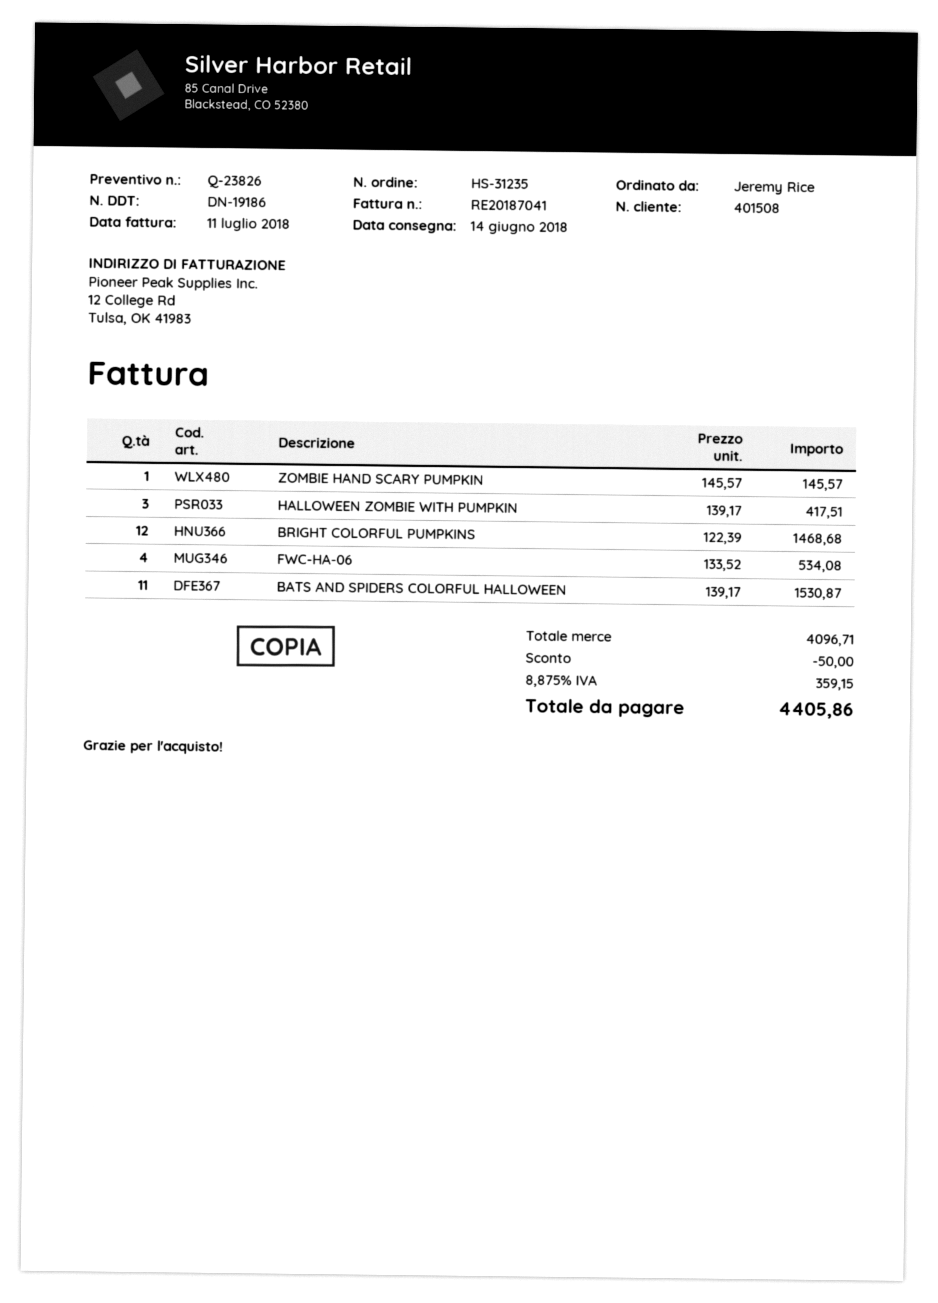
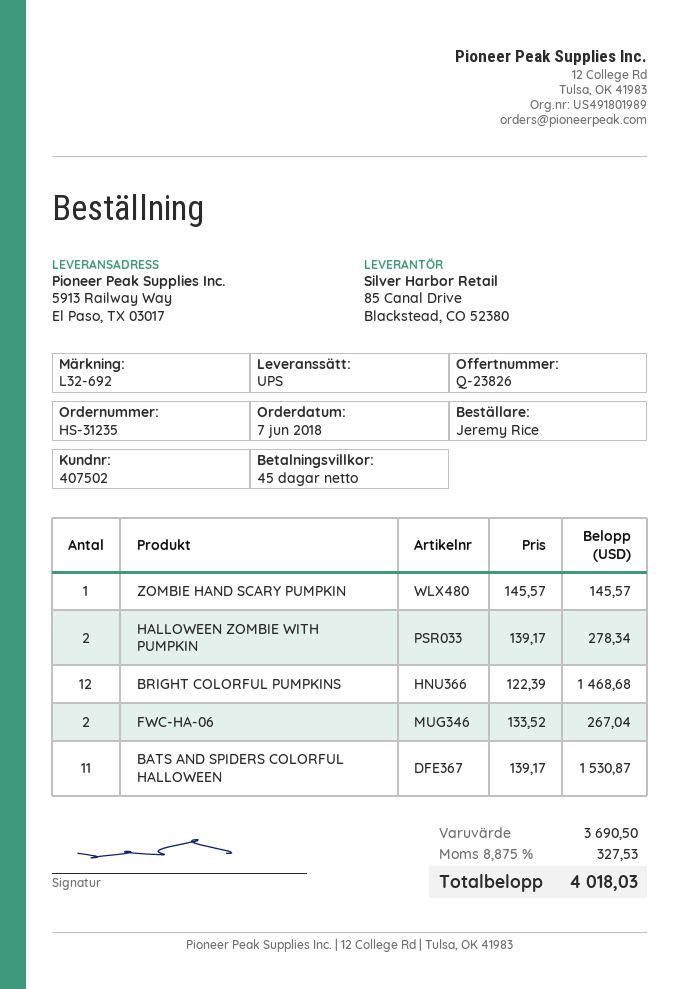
customer number: 401508 -> 407502
HALLOWEEN ZOMBIE WITH PUMPKIN: 3 x 139.17 = 417.51 -> 2 x 139.17 = 278.34
FWC-HA-06: 4 x 133.52 = 534.08 -> 2 x 133.52 = 267.04
subtotal: 4096.71 -> 3690.50
discount: 50.00 -> none
tax: 8.875% = 359.15 -> 8.875% = 327.53
total: 4405.86 -> 4018.03

